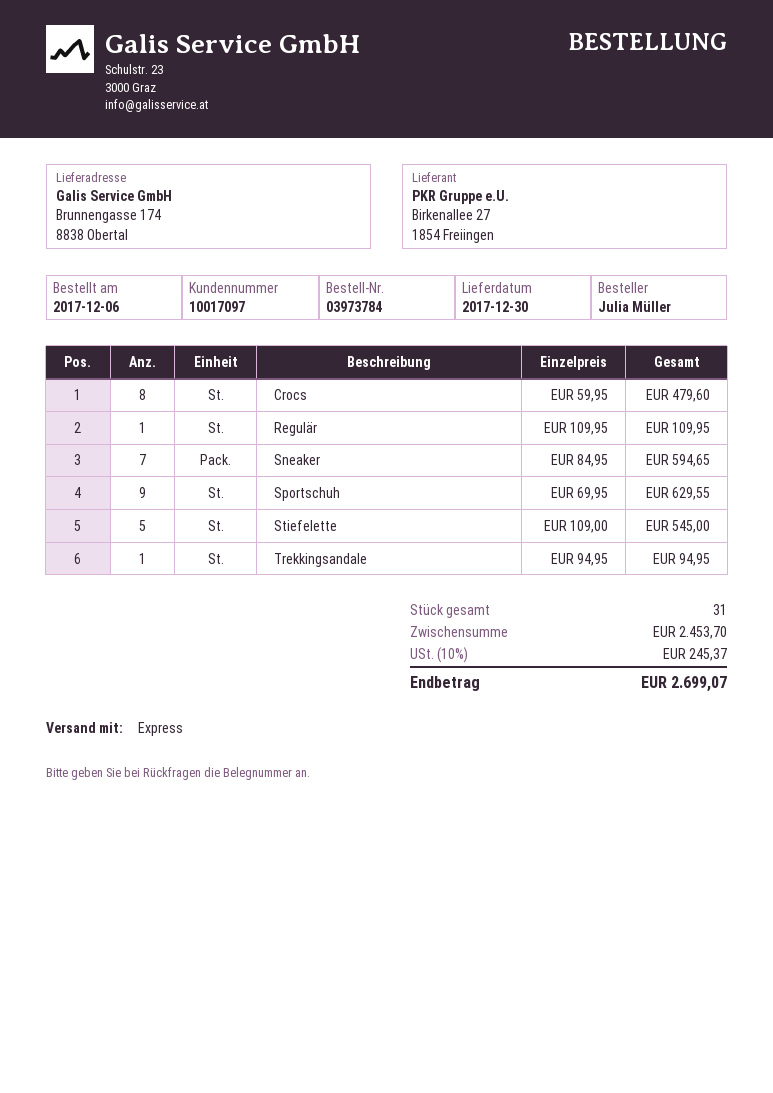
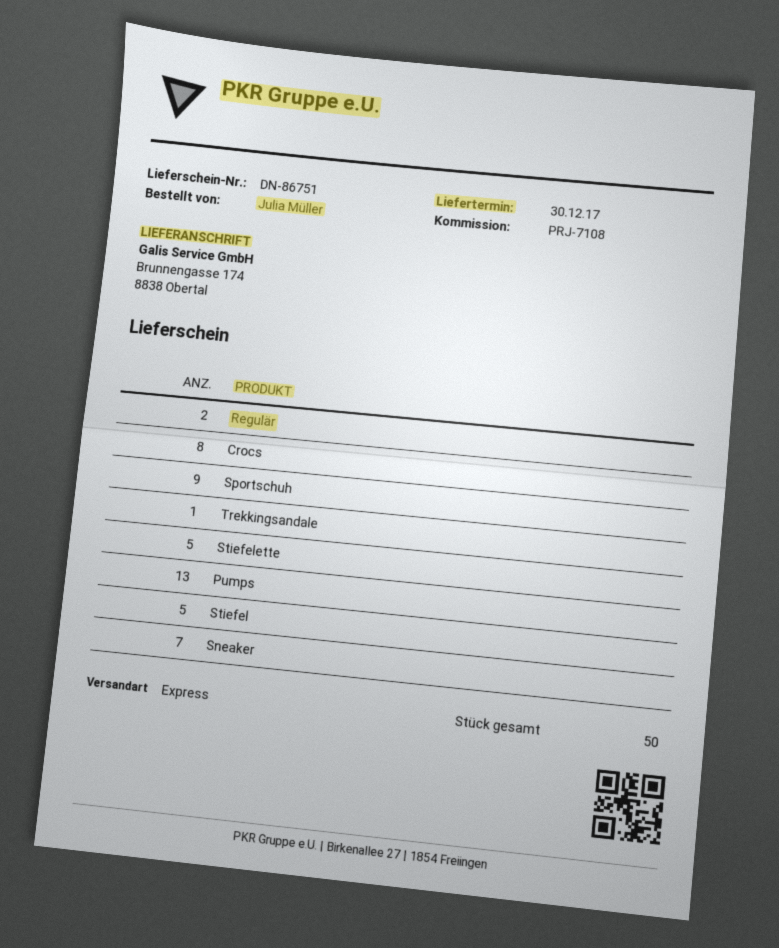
Regulär: 1 -> 2
Pumps: none -> 13
Stiefel: none -> 5
total quantity: 31 -> 50

